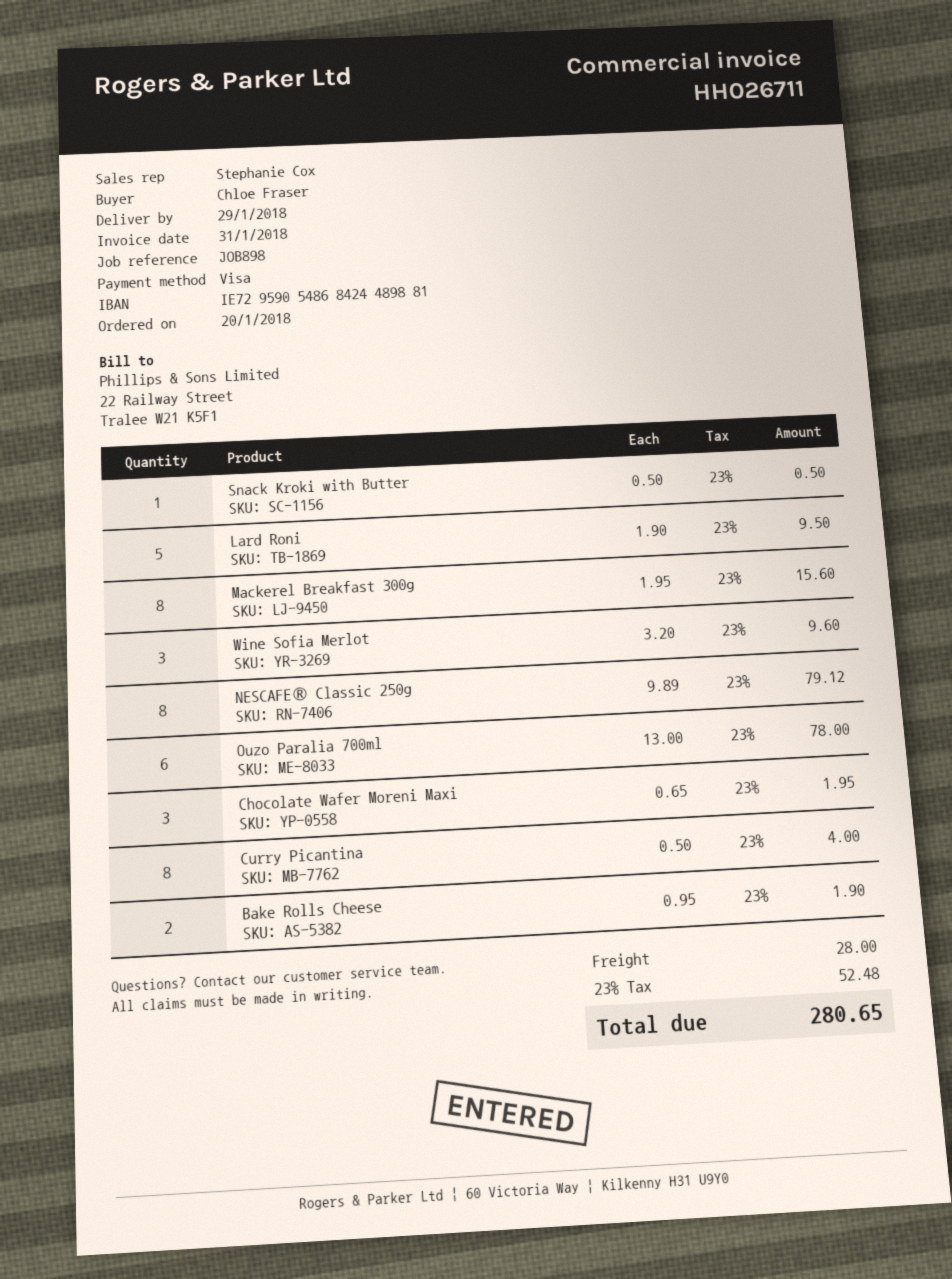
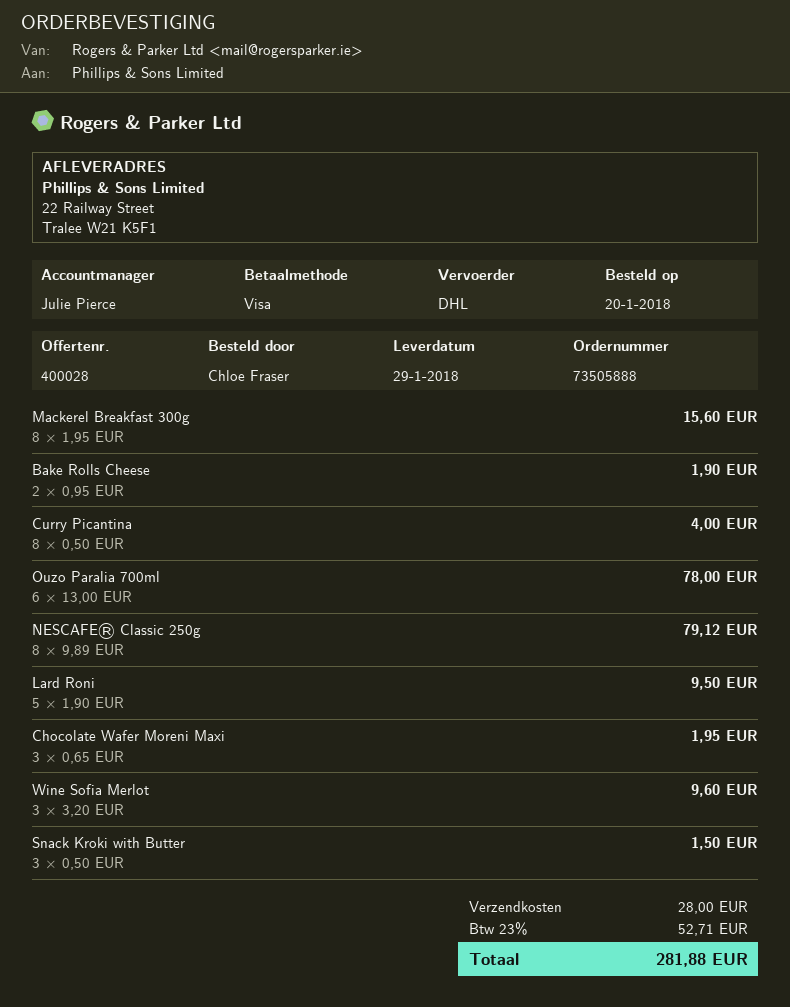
sales rep: Stephanie Cox -> Julie Pierce
Snack Kroki with Butter: 1 x 0.50 = 0.50 -> 3 x 0.50 = 1.50
tax: 23% = 52.48 -> 23% = 52.71
total: 280.65 -> 281.88

